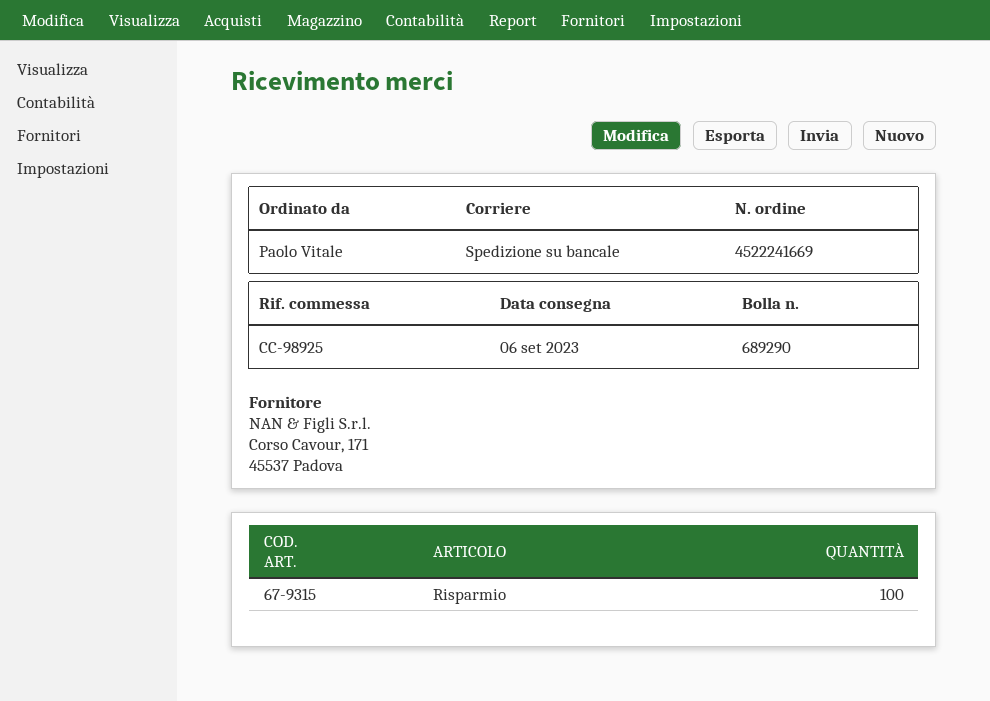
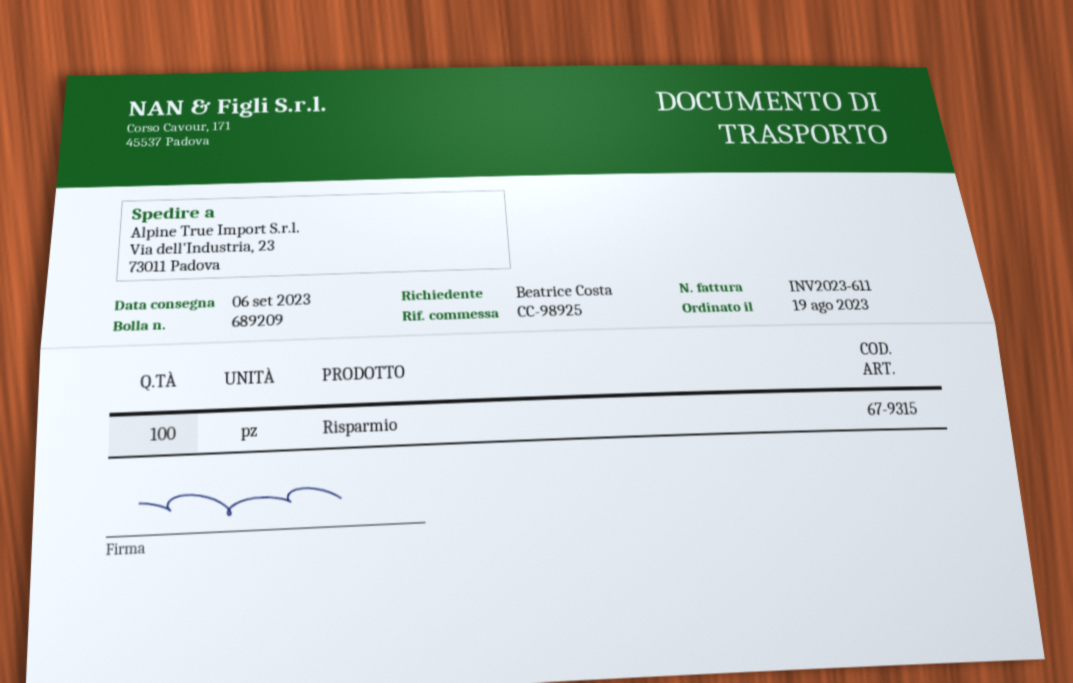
delivery note number: 689290 -> 689209
ordered by: Paolo Vitale -> Beatrice Costa

